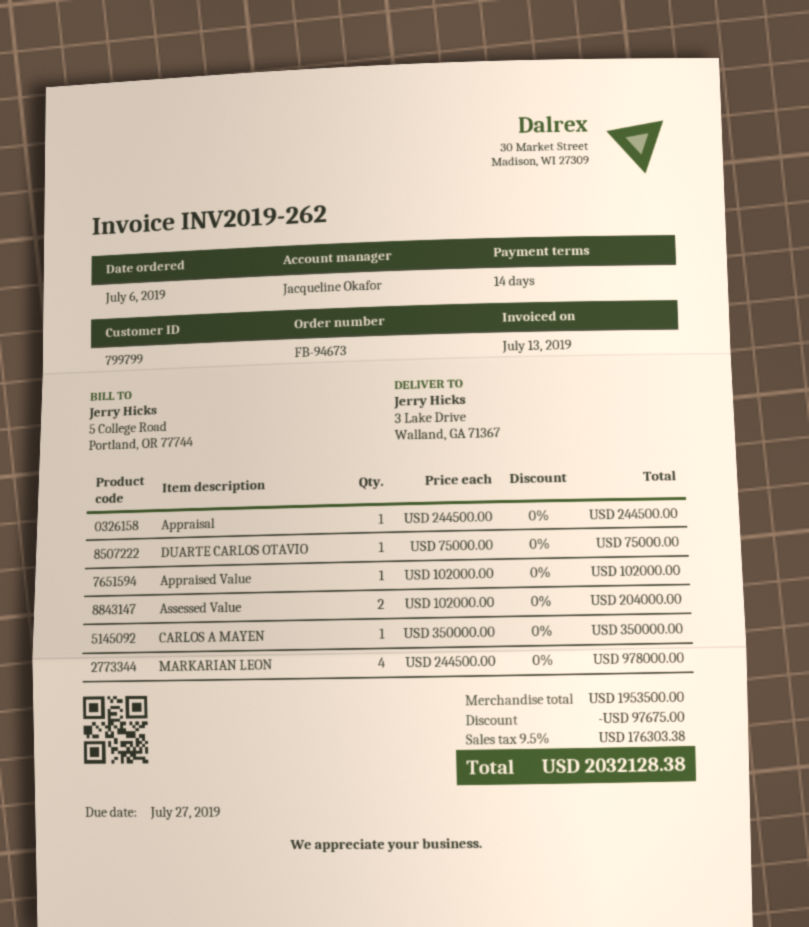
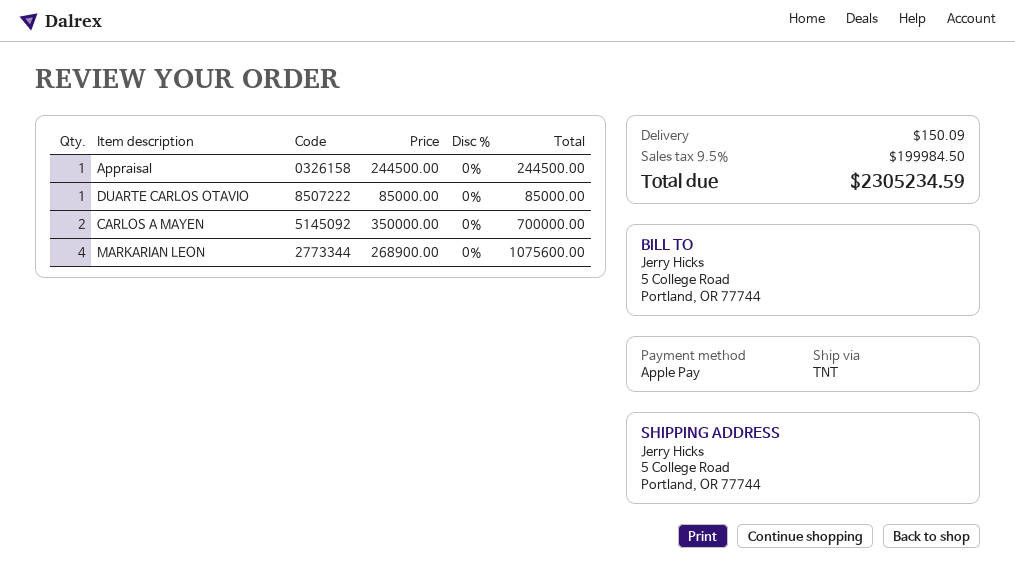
ship to: 3 Lake Drive, Walland, GA 71367 -> 5 College Road, Portland, OR 77744
DUARTE CARLOS OTAVIO: 1 x 75000.00 = 75000.00 -> 1 x 85000.00 = 85000.00
Appraised Value: 1 x 102000.00 = 102000.00 -> none
Assessed Value: 2 x 102000.00 = 204000.00 -> none
CARLOS A MAYEN: 1 x 350000.00 = 350000.00 -> 2 x 350000.00 = 700000.00
MARKARIAN LEON: 4 x 244500.00 = 978000.00 -> 4 x 268900.00 = 1075600.00
discount: 97675.00 -> none
shipping: none -> 150.09
tax: 9.5% = 176303.38 -> 9.5% = 199984.50
total: 2032128.38 -> 2305234.59

